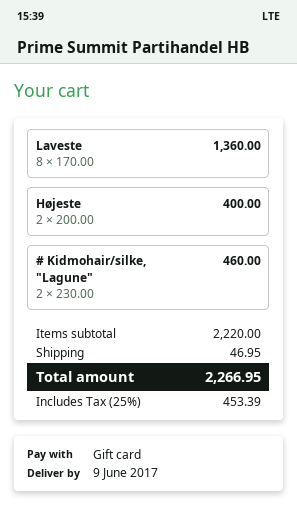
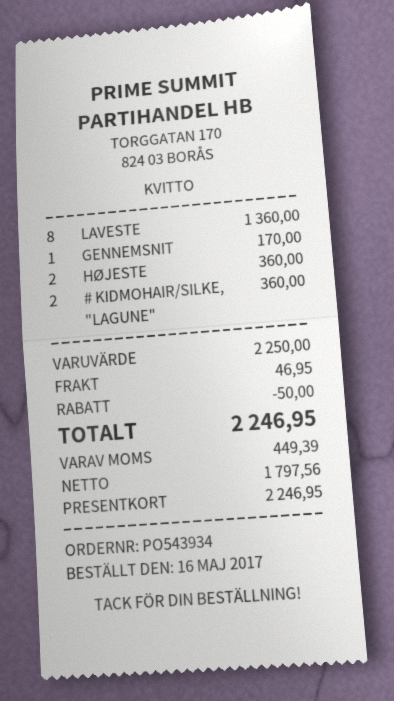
Højeste: 2 for 400.00 -> 2 for 360.00
# Kidmohair/silke, "Lagune": 2 for 460.00 -> 2 for 360.00
GENNEMSNIT: none -> 1 for 170.00
subtotal: 2220.00 -> 2250.00
discount: none -> 50.00
tax: 453.39 -> 449.39
total: 2266.95 -> 2246.95

